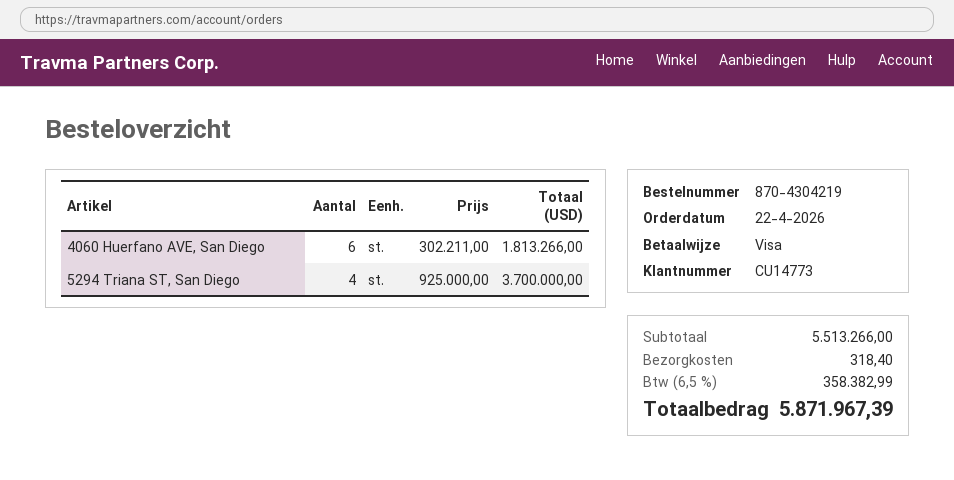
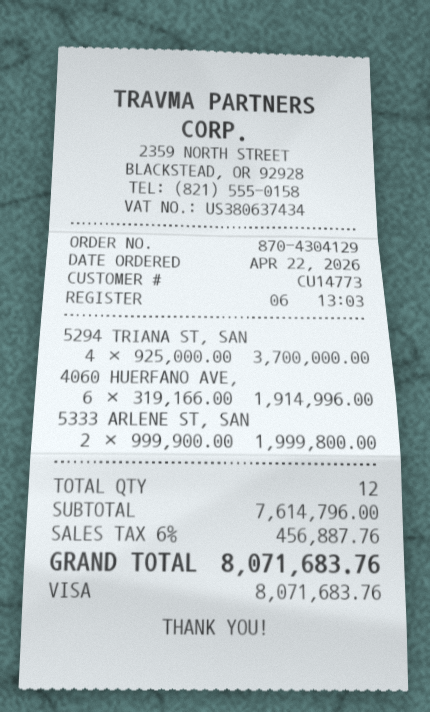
order number: 870-4304219 -> 870-4304129
4060 Huerfano AVE, San Diego: 6 x 302211.00 = 1813266.00 -> 6 x 319166.00 = 1914996.00
5333 ARLENE ST, SAN: none -> 2 x 999900.00 = 1999800.00
subtotal: 5513266.00 -> 7614796.00
shipping: 318.40 -> none
tax: 6.5% = 358382.99 -> 6% = 456887.76
total: 5871967.39 -> 8071683.76

